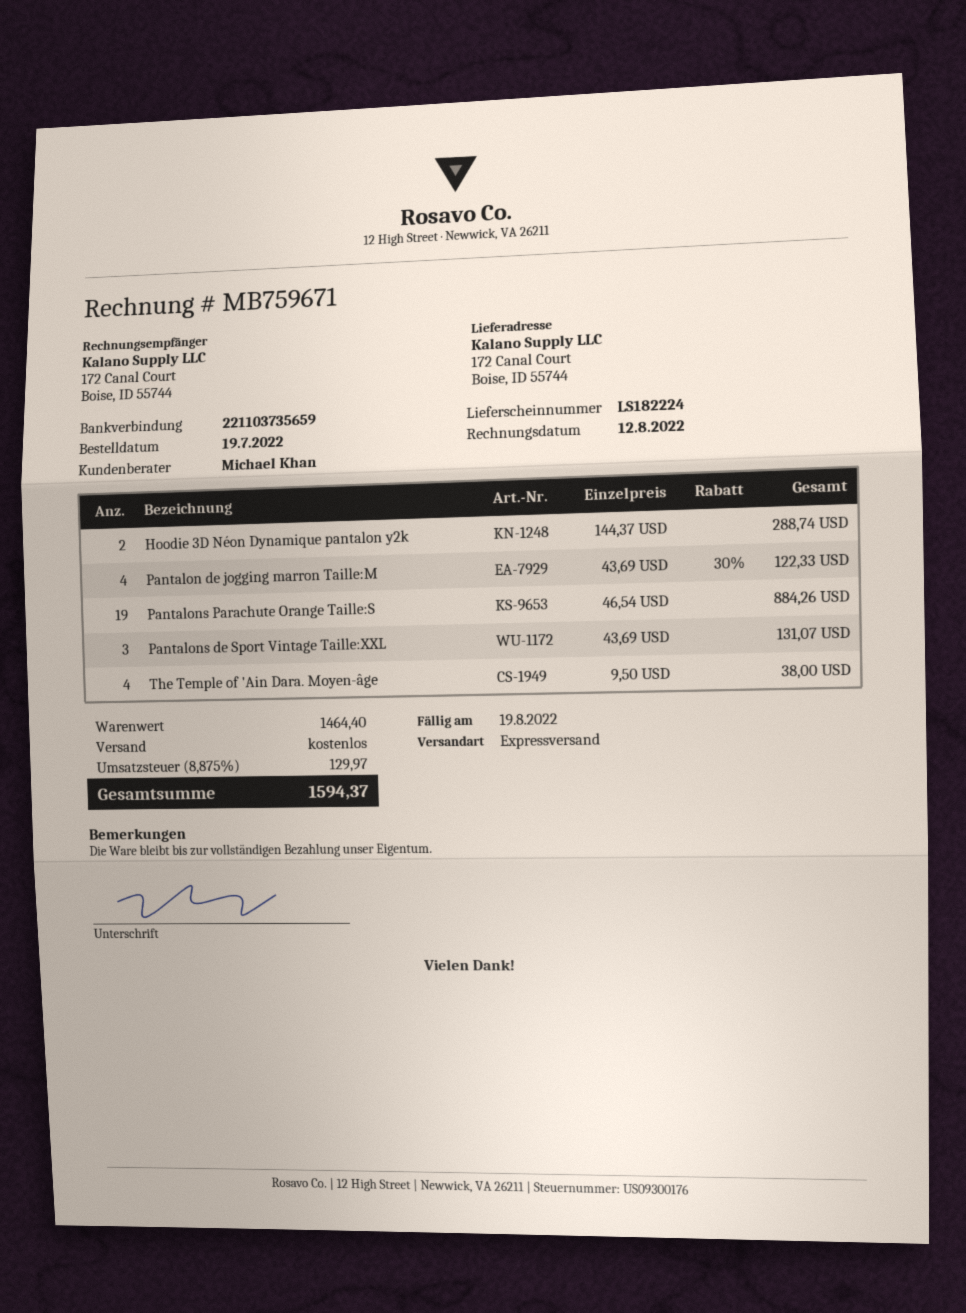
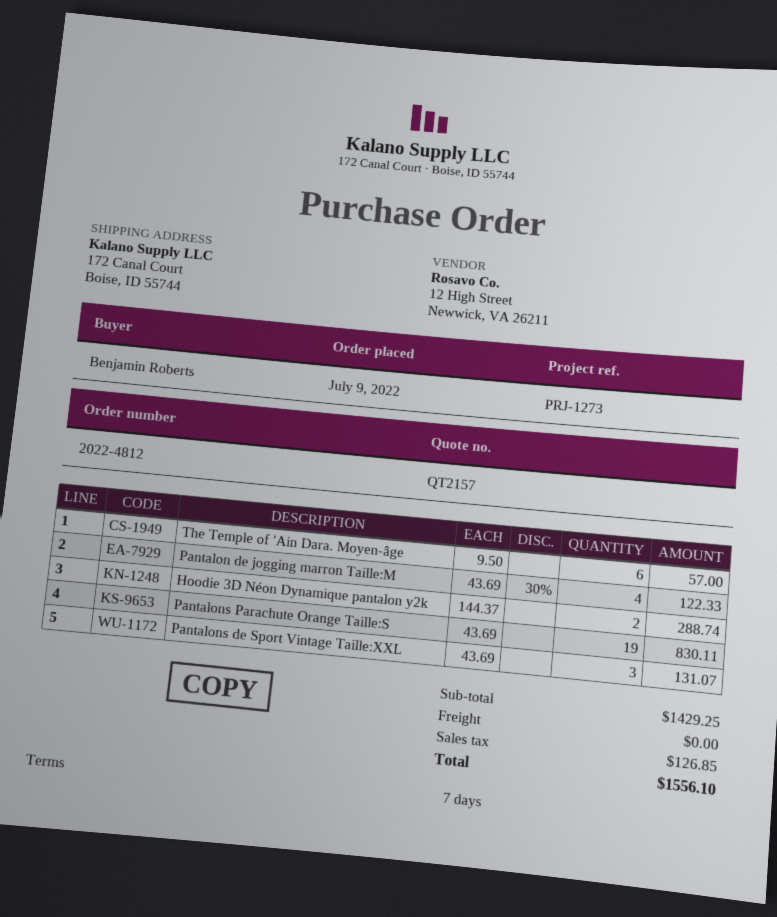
order date: 2022-07-19 -> 2022-07-09
Pantalons Parachute Orange Taille:S: 19 x 46.54 = 884.26 -> 19 x 43.69 = 830.11
The Temple of 'Ain Dara. Moyen-âge: 4 x 9.50 = 38.00 -> 6 x 9.50 = 57.00
subtotal: 1464.40 -> 1429.25
tax: 129.97 -> 126.85
total: 1594.37 -> 1556.10

